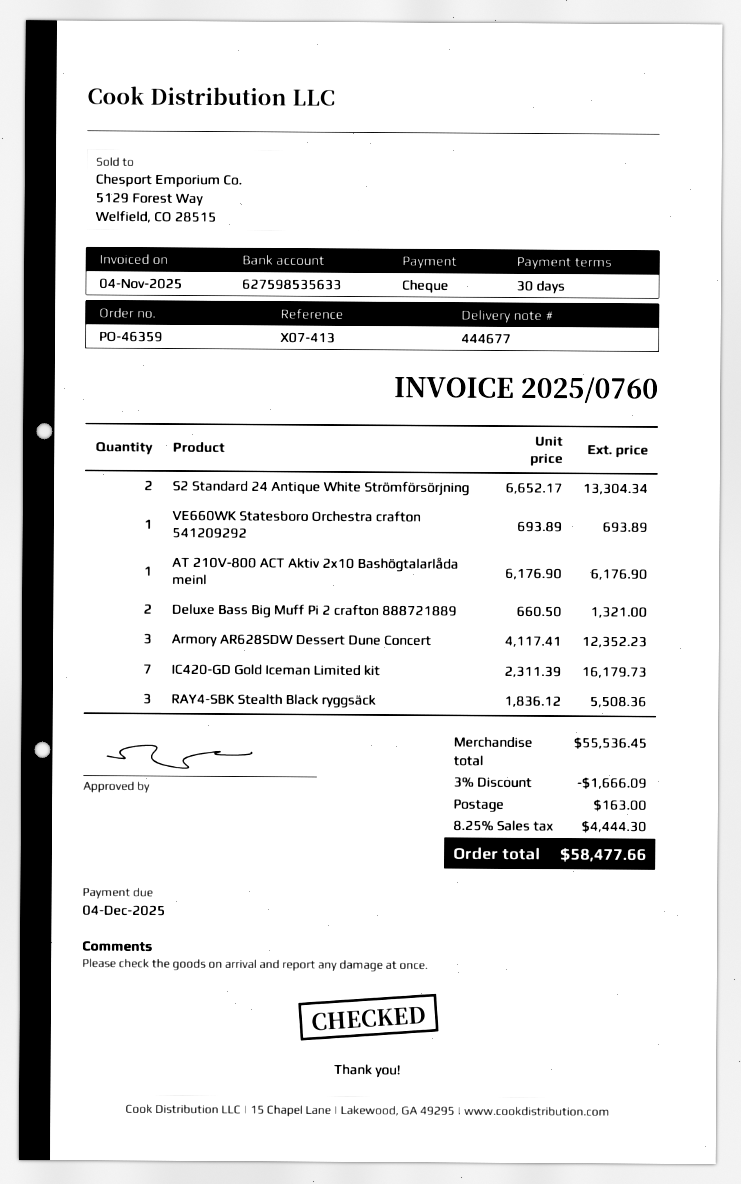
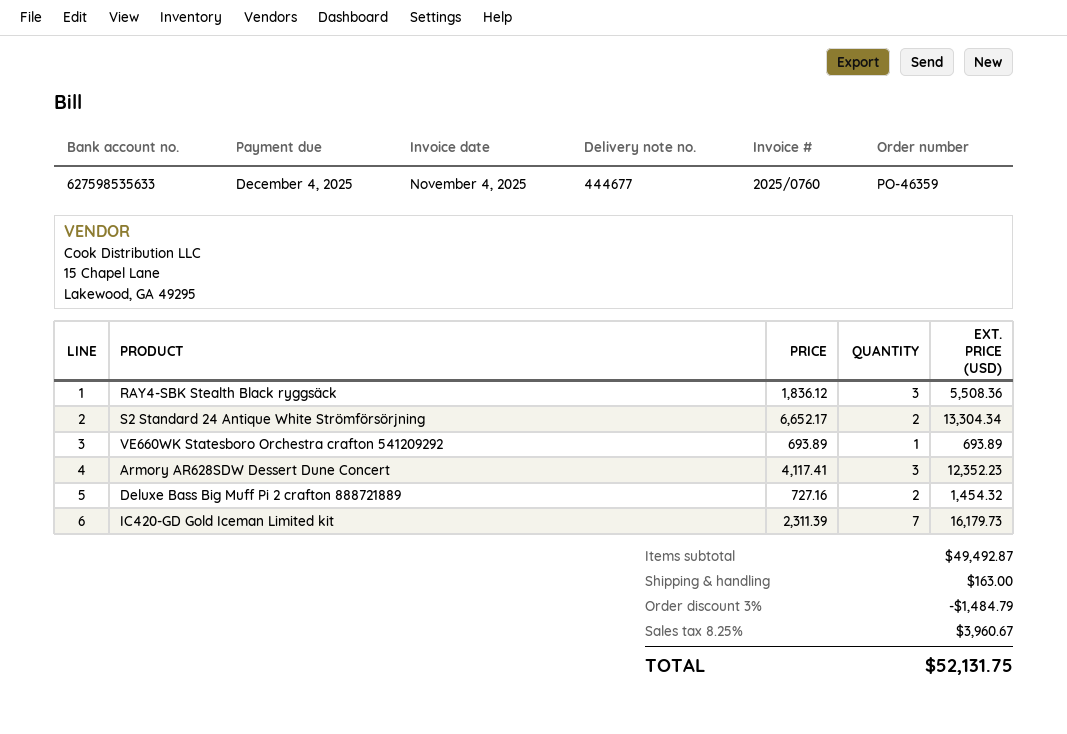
AT 210V-800 ACT Aktiv 2x10 Bashögtalarlåda meinl: 1 x 6176.90 = 6176.90 -> none
Deluxe Bass Big Muff Pi 2 crafton 888721889: 2 x 660.50 = 1321.00 -> 2 x 727.16 = 1454.32
subtotal: 55536.45 -> 49492.87
discount: 3% = 1666.09 -> 3% = 1484.79
tax: 8.25% = 4444.30 -> 8.25% = 3960.67
total: 58477.66 -> 52131.75

